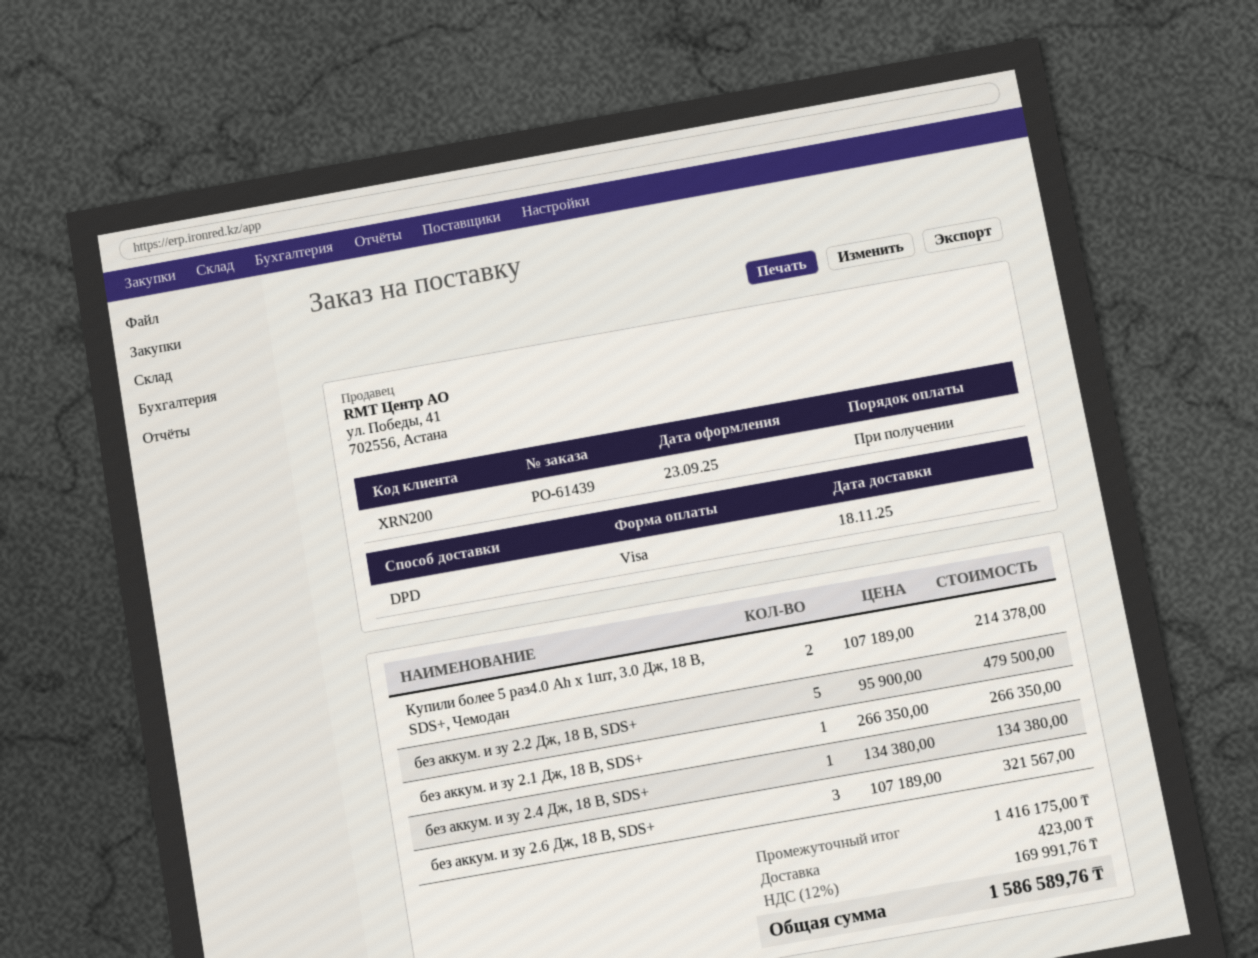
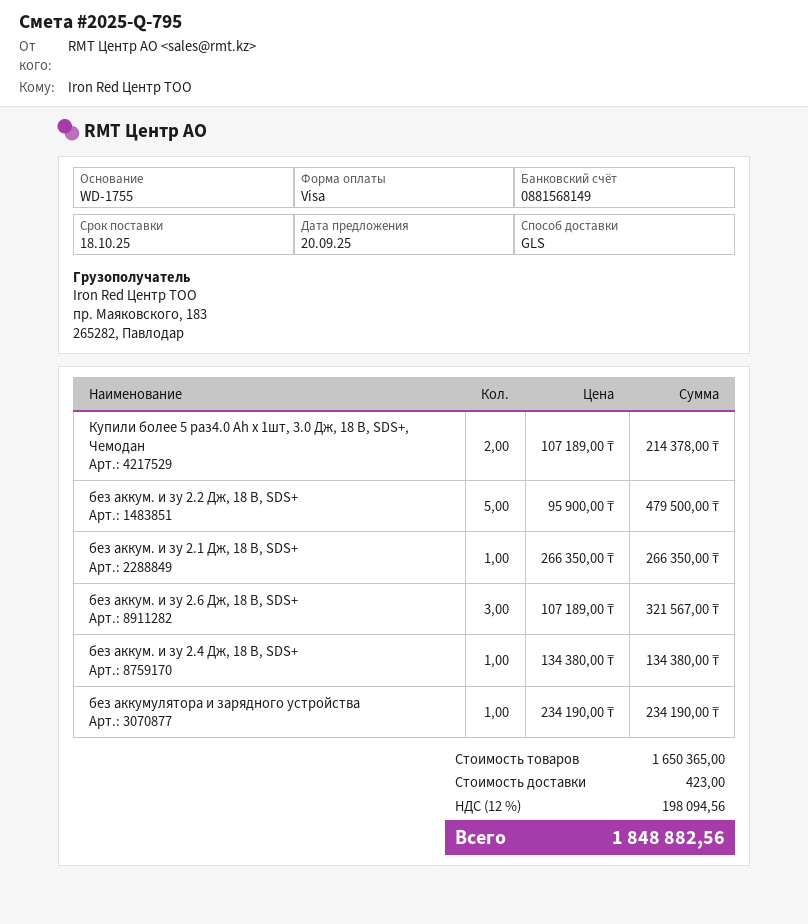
delivery date: 2025-11-18 -> 2025-10-18
shipping method: DPD -> GLS
без аккумулятора и зарядного устройства: none -> 1 x 234190.00 = 234190.00
subtotal: 1416175.00 -> 1650365.00
tax: 12% = 169991.76 -> 12% = 198094.56
total: 1586589.76 -> 1848882.56

